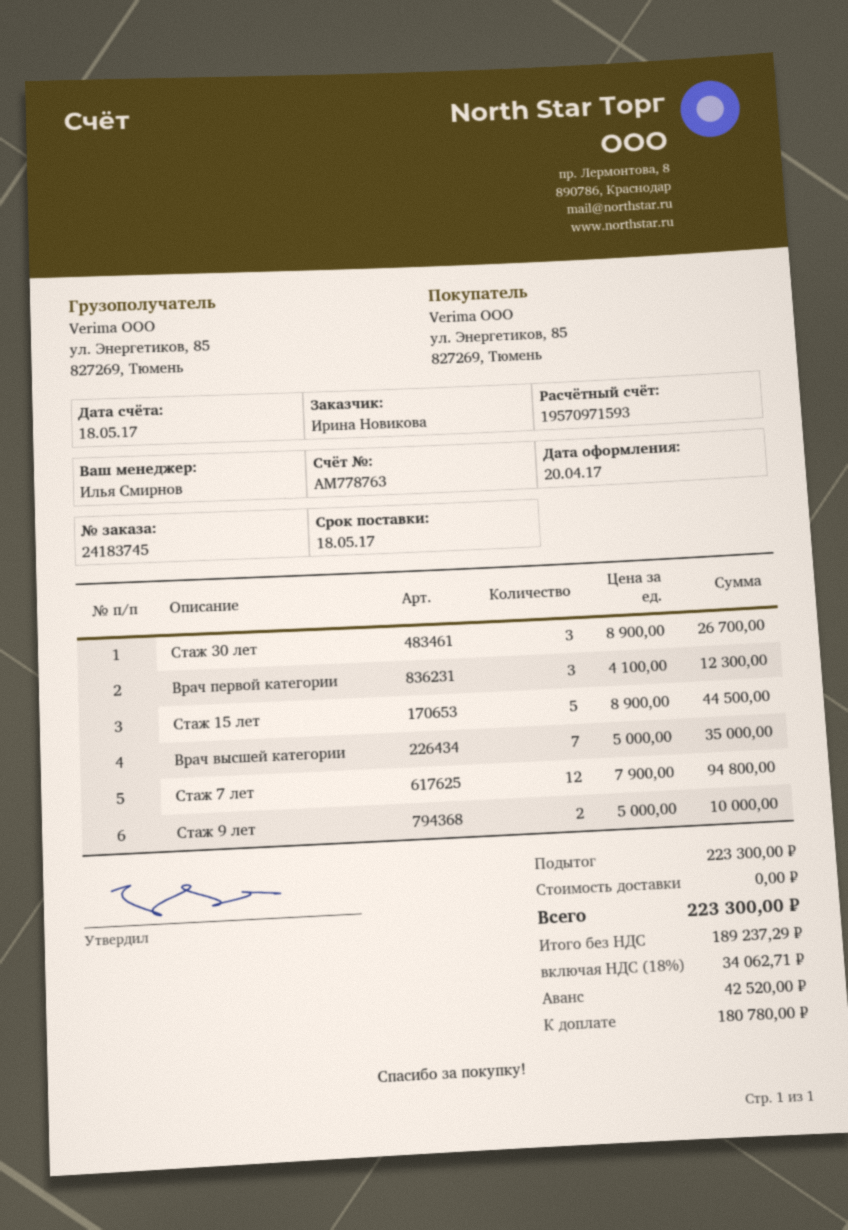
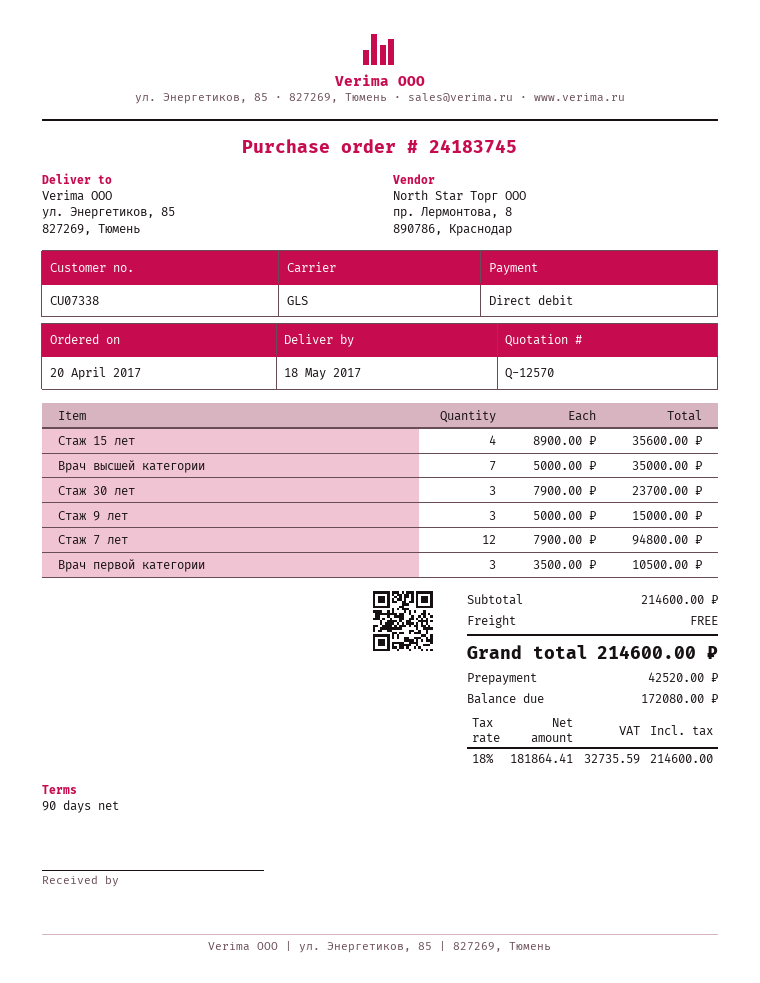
Стаж 30 лет: 3 x 8900.00 = 26700.00 -> 3 x 7900.00 = 23700.00
Врач первой категории: 3 x 4100.00 = 12300.00 -> 3 x 3500.00 = 10500.00
Стаж 15 лет: 5 x 8900.00 = 44500.00 -> 4 x 8900.00 = 35600.00
Стаж 9 лет: 2 x 5000.00 = 10000.00 -> 3 x 5000.00 = 15000.00
subtotal: 223300.00 -> 214600.00
net: 189237.29 -> 181864.41
tax: 18% = 34062.71 -> 18% = 32735.59
total: 223300.00 -> 214600.00
balance: 180780.00 -> 172080.00

